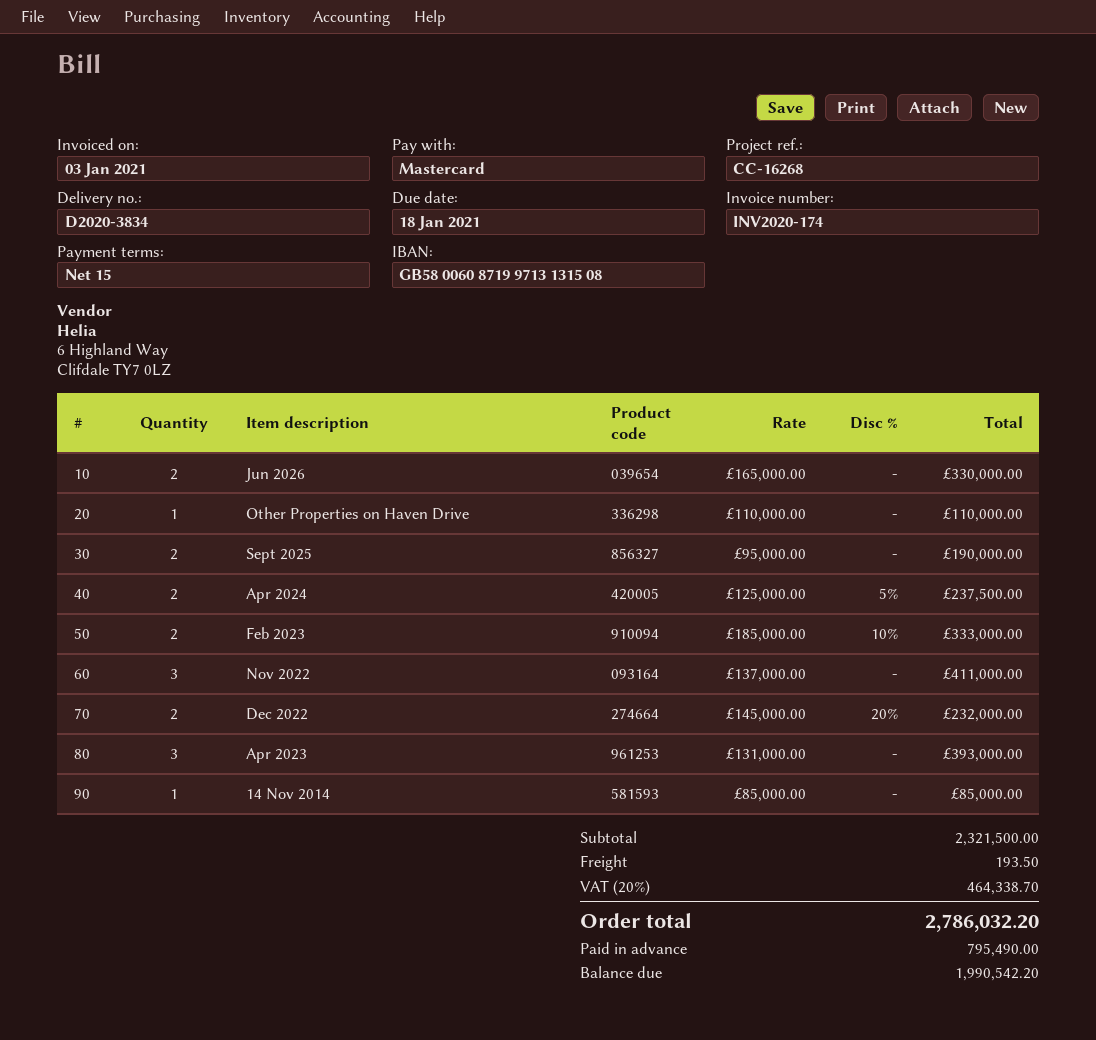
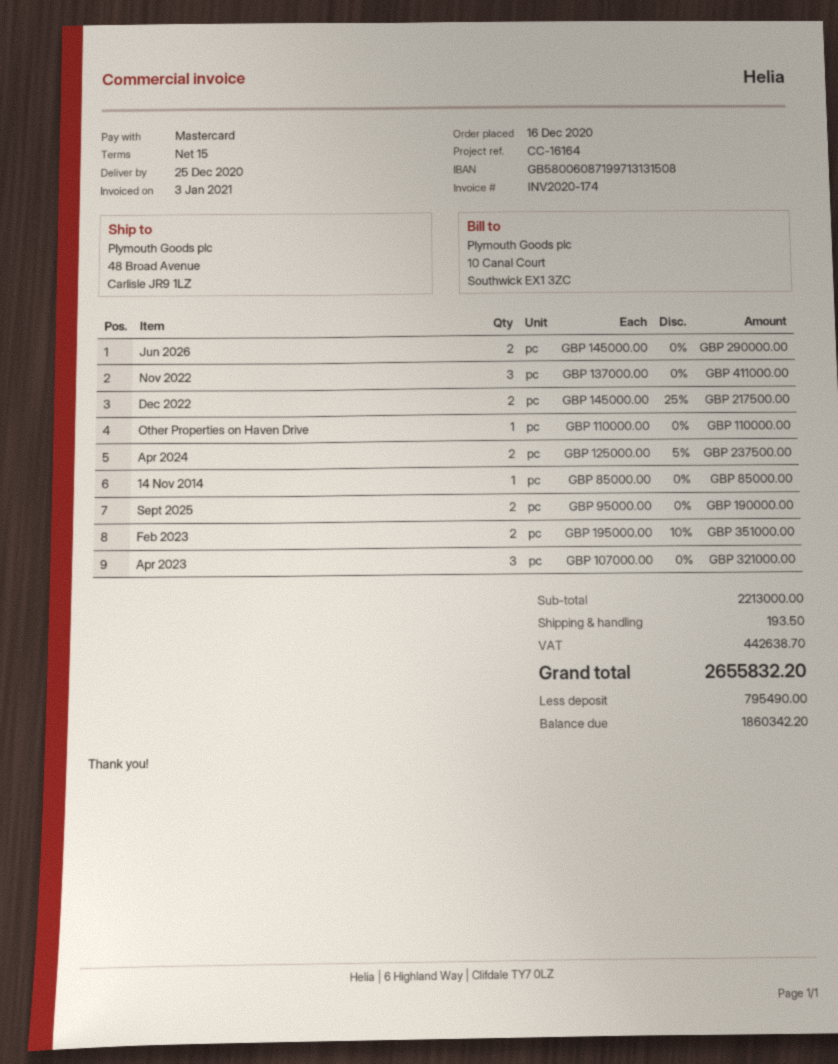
reference: CC-16268 -> CC-16164
Jun 2026: 2 x 165000.00 = 330000.00 -> 2 x 145000.00 = 290000.00
Feb 2023: 2 x 185000.00 - 10% = 333000.00 -> 2 x 195000.00 - 10% = 351000.00
Dec 2022: 2 x 145000.00 - 20% = 232000.00 -> 2 x 145000.00 - 25% = 217500.00
Apr 2023: 3 x 131000.00 = 393000.00 -> 3 x 107000.00 = 321000.00
subtotal: 2321500.00 -> 2213000.00
tax: 464338.70 -> 442638.70
total: 2786032.20 -> 2655832.20
balance: 1990542.20 -> 1860342.20

